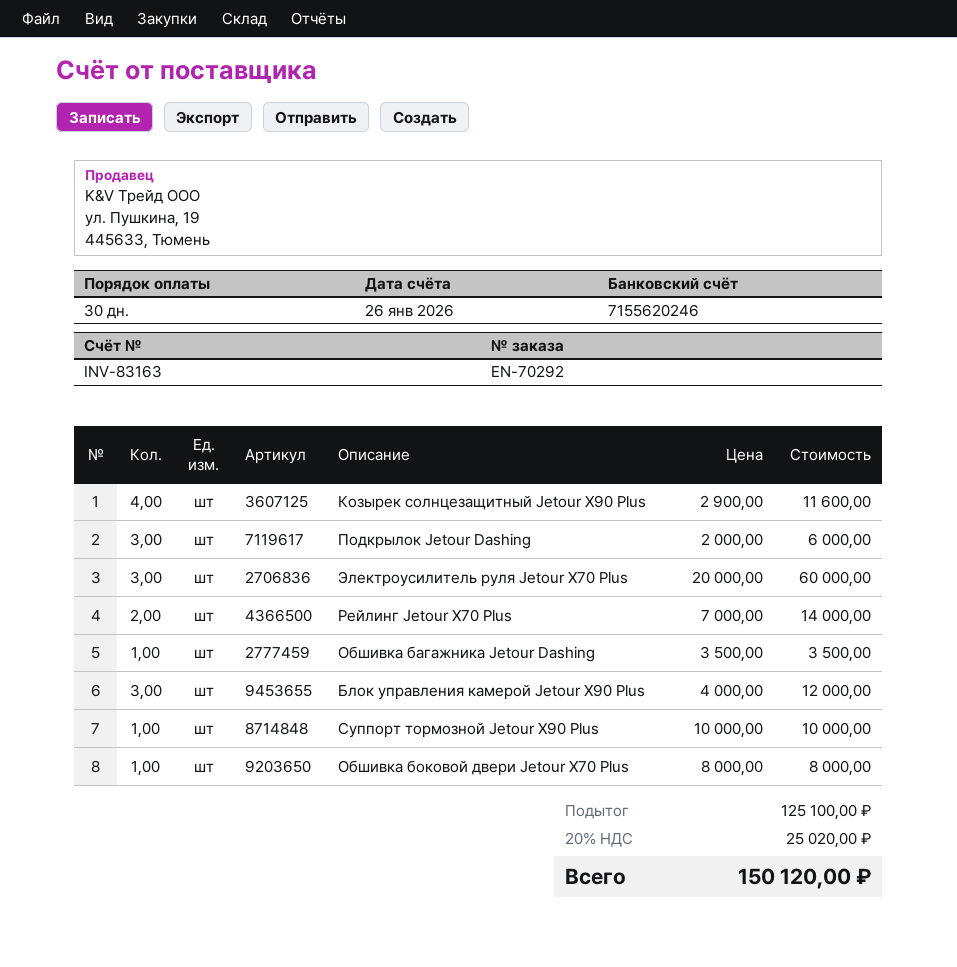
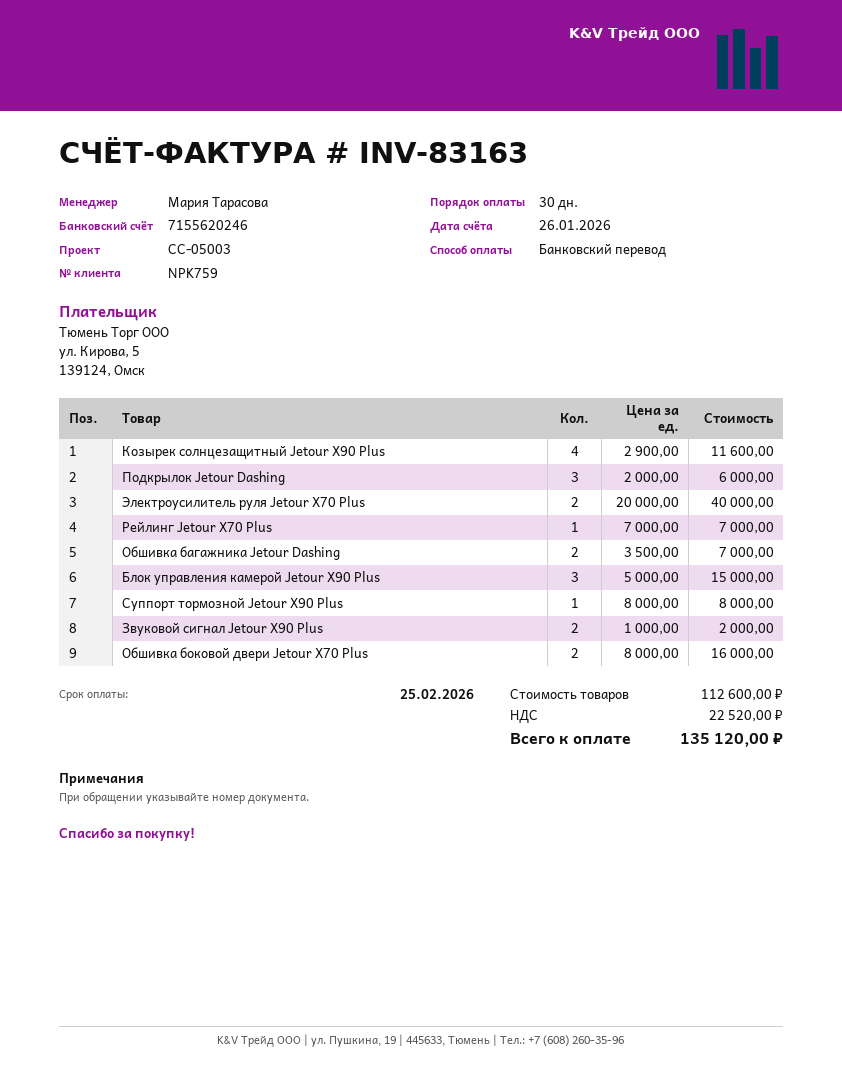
Электроусилитель руля Jetour X70 Plus: 3 x 20000.00 = 60000.00 -> 2 x 20000.00 = 40000.00
Рейлинг Jetour X70 Plus: 2 x 7000.00 = 14000.00 -> 1 x 7000.00 = 7000.00
Обшивка багажника Jetour Dashing: 1 x 3500.00 = 3500.00 -> 2 x 3500.00 = 7000.00
Блок управления камерой Jetour X90 Plus: 3 x 4000.00 = 12000.00 -> 3 x 5000.00 = 15000.00
Суппорт тормозной Jetour X90 Plus: 1 x 10000.00 = 10000.00 -> 1 x 8000.00 = 8000.00
Обшивка боковой двери Jetour X70 Plus: 1 x 8000.00 = 8000.00 -> 2 x 8000.00 = 16000.00
Звуковой сигнал Jetour X90 Plus: none -> 2 x 1000.00 = 2000.00
subtotal: 125100.00 -> 112600.00
tax: 25020.00 -> 22520.00
total: 150120.00 -> 135120.00

